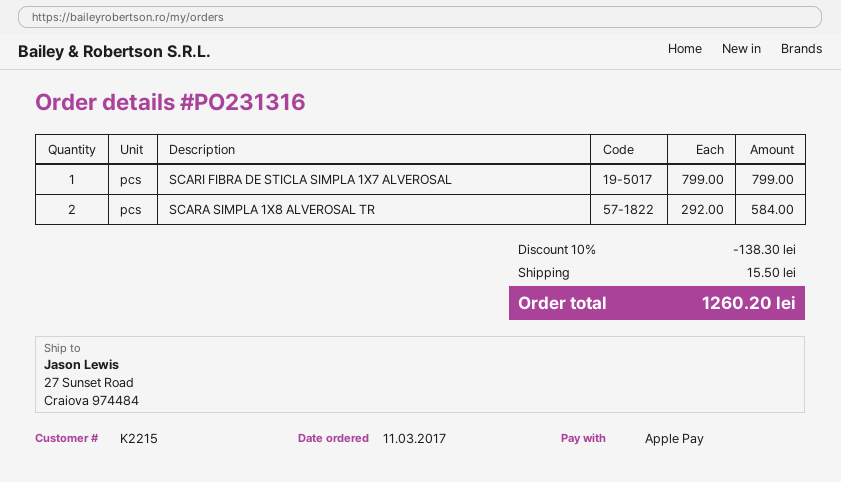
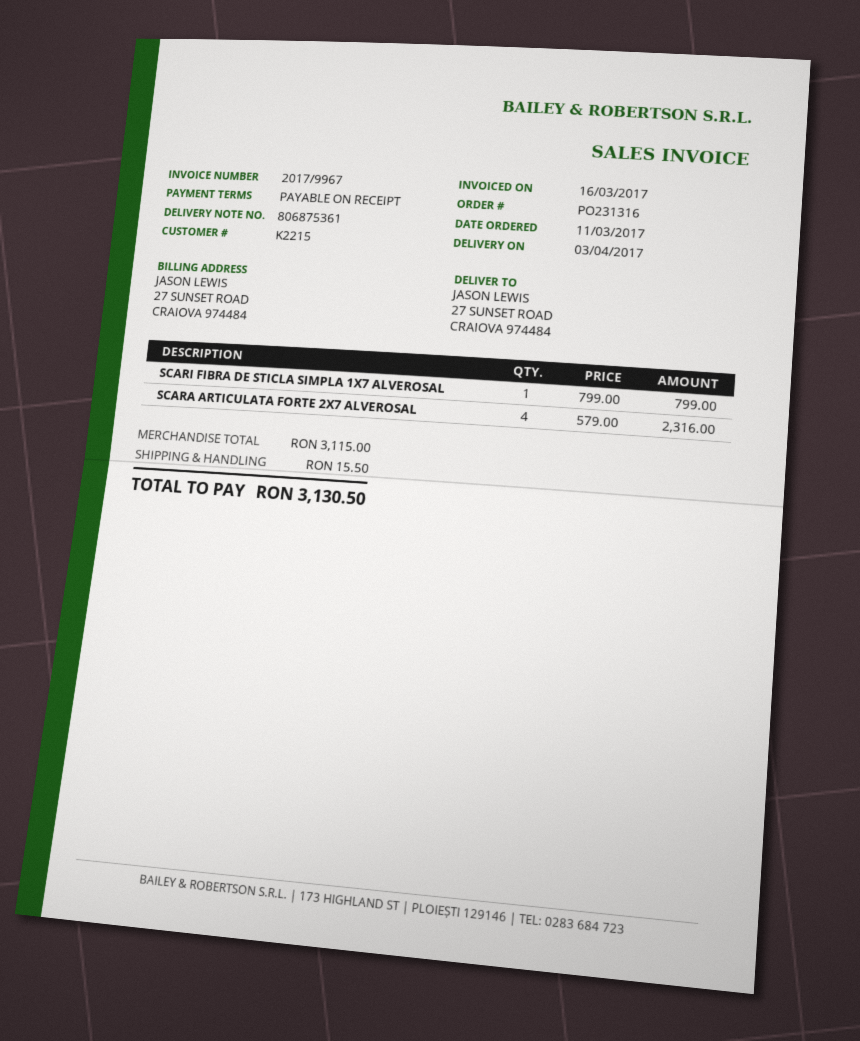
SCARA SIMPLA 1X8 ALVEROSAL TR: 2 x 292.00 = 584.00 -> none
SCARA ARTICULATA FORTE 2X7 ALVEROSAL: none -> 4 x 579.00 = 2316.00
discount: 10% = 138.30 -> none
total: 1260.20 -> 3130.50

